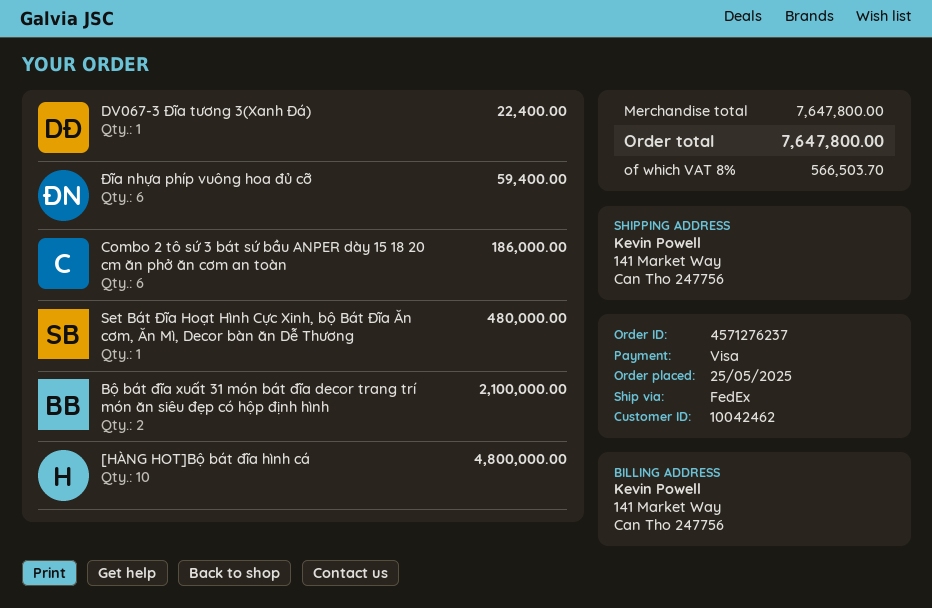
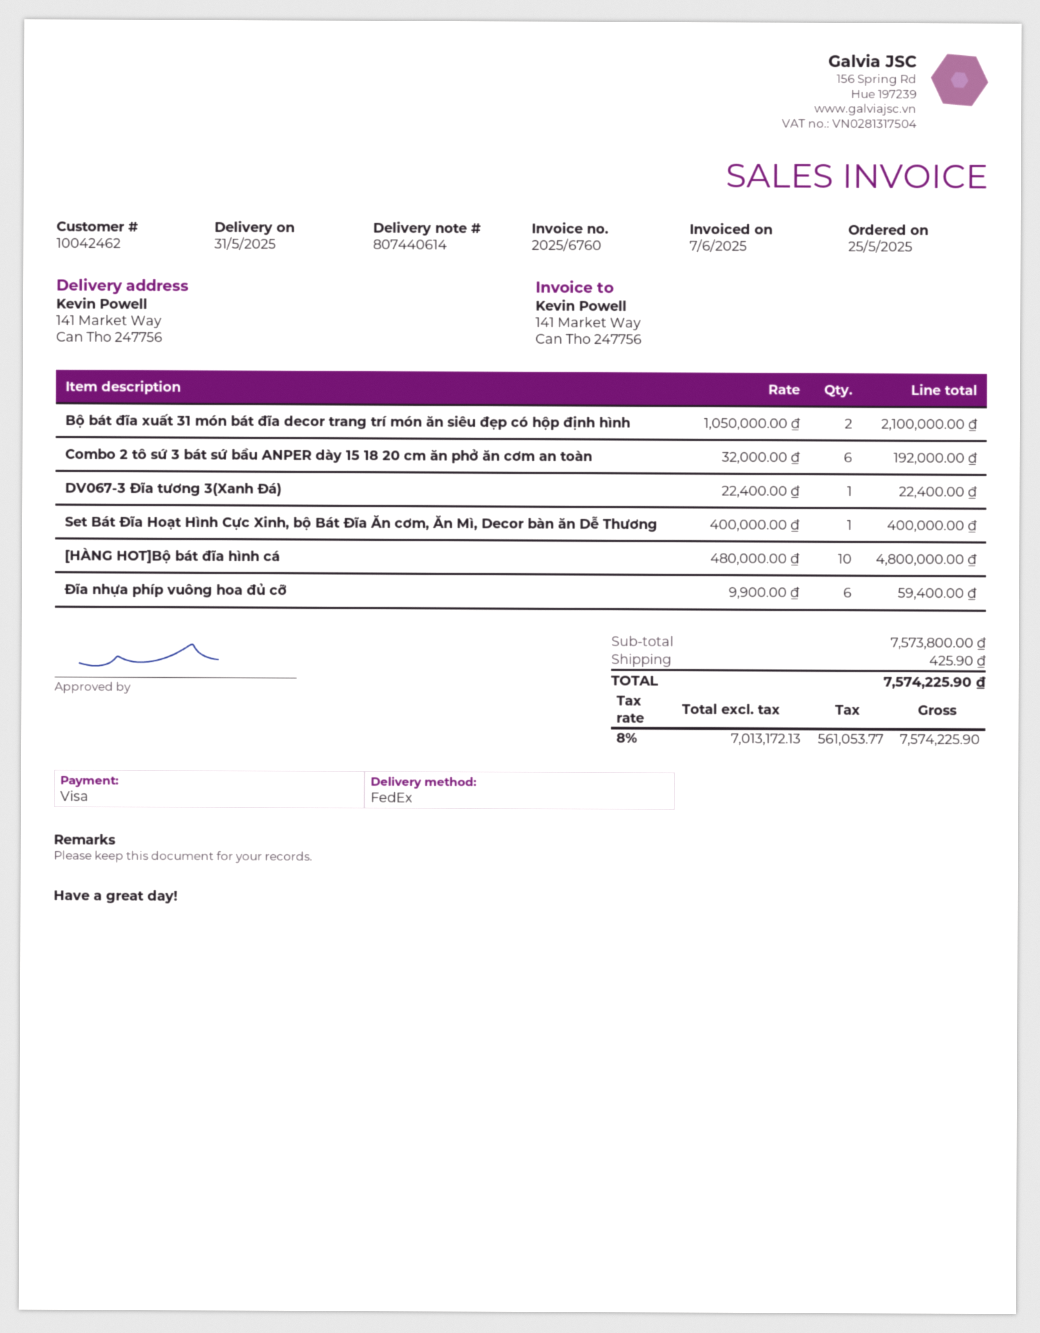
Combo 2 tô sứ 3 bát sứ bầu ANPER dày 15 18 20 cm ăn phở ăn cơm an toàn: 6 for 186000.00 -> 6 for 192000.00
Set Bát Đĩa Hoạt Hình Cực Xinh, bộ Bát Đĩa Ăn cơm, Ăn Mì, Decor bàn ăn Dễ Thương: 1 for 480000.00 -> 1 for 400000.00
subtotal: 7647800.00 -> 7573800.00
shipping: none -> 425.90
tax: 8% = 566503.70 -> 8% = 561053.77
total: 7647800.00 -> 7574225.90

